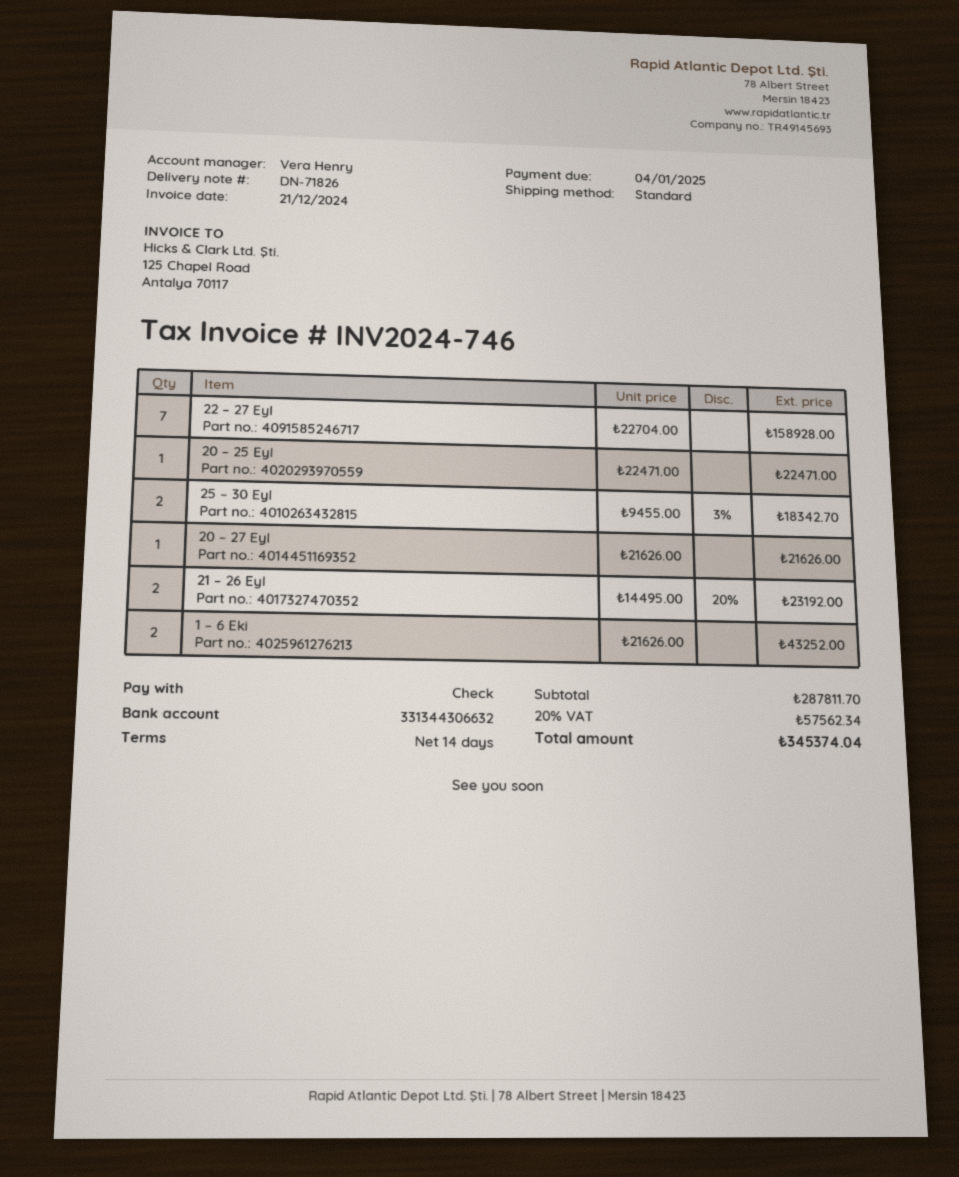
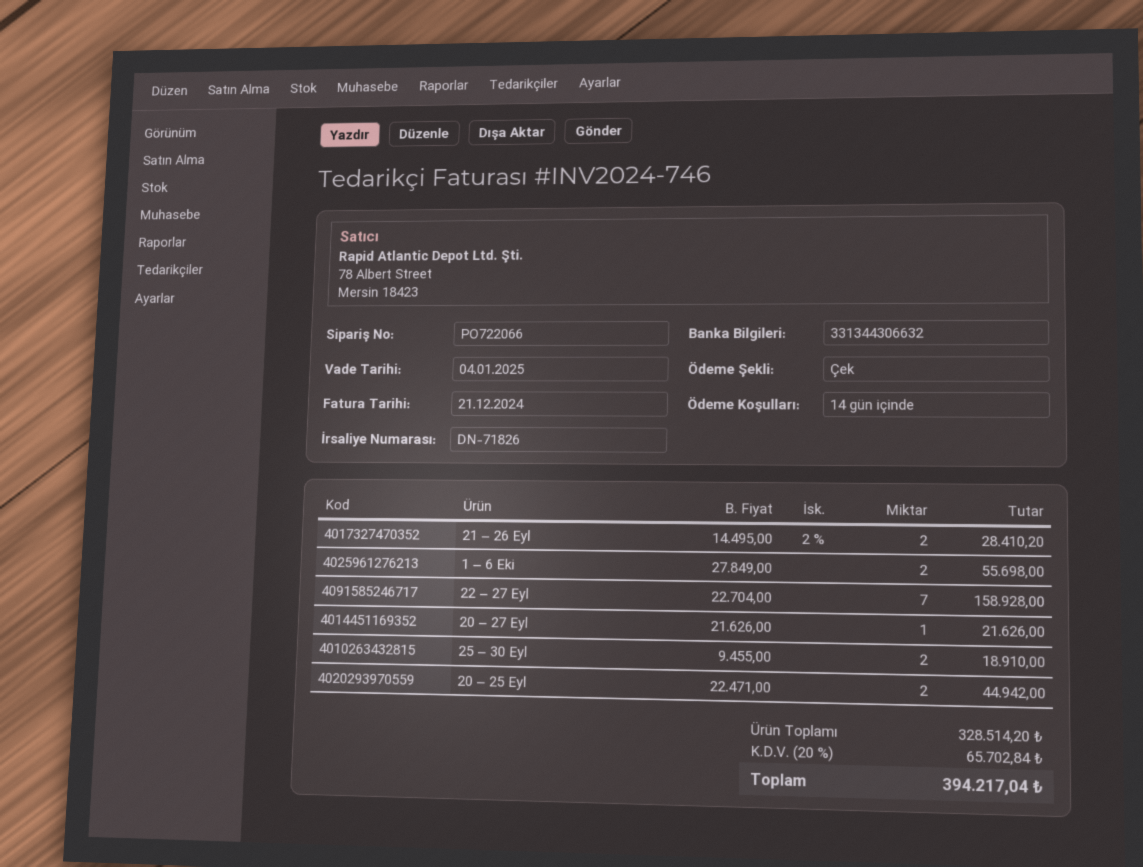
20 – 25 Eyl: 1 x 22471.00 = 22471.00 -> 2 x 22471.00 = 44942.00
25 – 30 Eyl: 2 x 9455.00 - 3% = 18342.70 -> 2 x 9455.00 = 18910.00
21 – 26 Eyl: 2 x 14495.00 - 20% = 23192.00 -> 2 x 14495.00 - 2% = 28410.20
1 – 6 Eki: 2 x 21626.00 = 43252.00 -> 2 x 27849.00 = 55698.00
subtotal: 287811.70 -> 328514.20
tax: 20% = 57562.34 -> 20% = 65702.84
total: 345374.04 -> 394217.04

